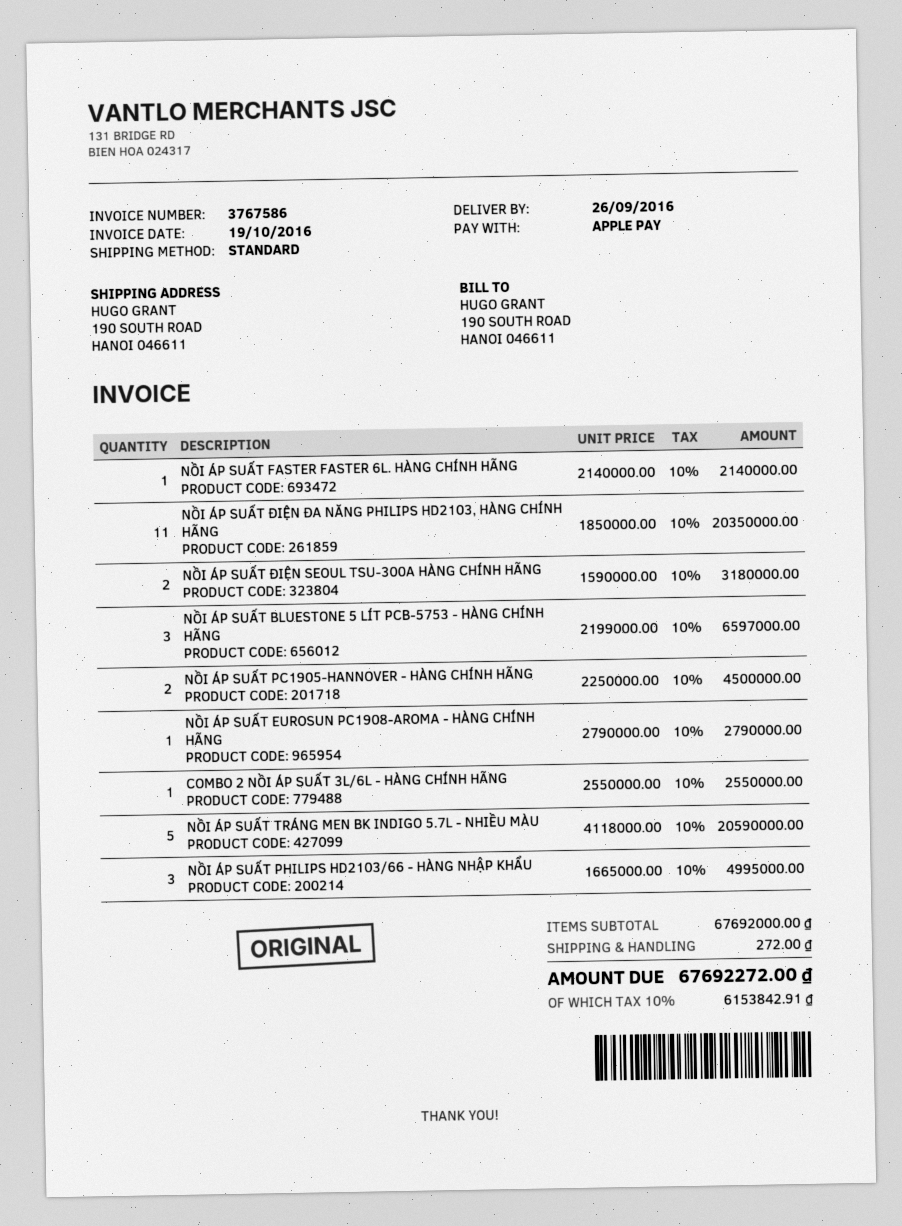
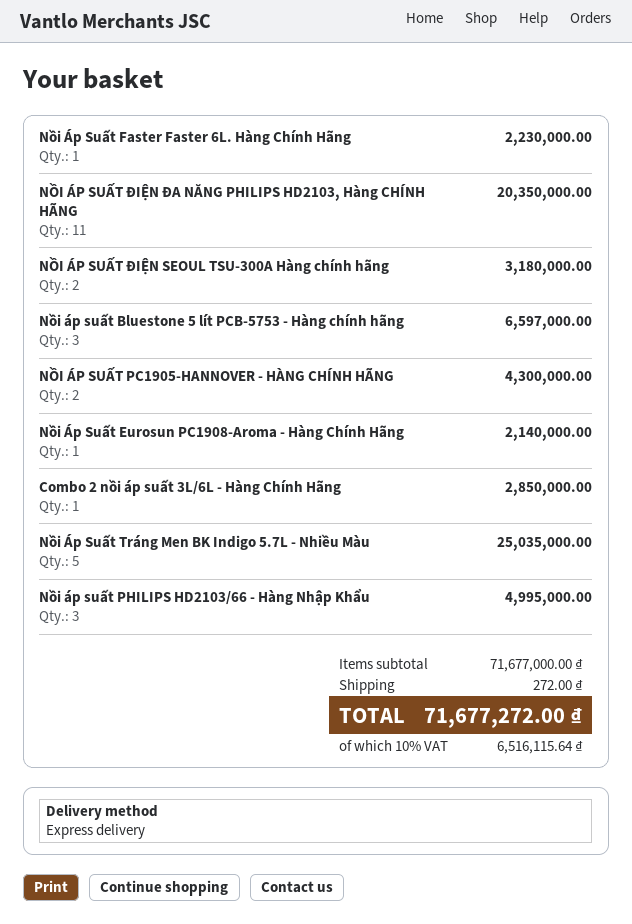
shipping method: standard -> express
NỒI ÁP SUẤT FASTER FASTER 6L. HÀNG CHÍNH HÃNG: 1 for 2140000.00 -> 1 for 2230000.00
NỒI ÁP SUẤT PC1905-HANNOVER - HÀNG CHÍNH HÃNG: 2 for 4500000.00 -> 2 for 4300000.00
NỒI ÁP SUẤT EUROSUN PC1908-AROMA - HÀNG CHÍNH HÃNG: 1 for 2790000.00 -> 1 for 2140000.00
COMBO 2 NỒI ÁP SUẤT 3L/6L - HÀNG CHÍNH HÃNG: 1 for 2550000.00 -> 1 for 2850000.00
NỒI ÁP SUẤT TRÁNG MEN BK INDIGO 5.7L - NHIỀU MÀU: 5 for 20590000.00 -> 5 for 25035000.00
subtotal: 67692000.00 -> 71677000.00
tax: 10% = 6153842.91 -> 10% = 6516115.64
total: 67692272.00 -> 71677272.00

